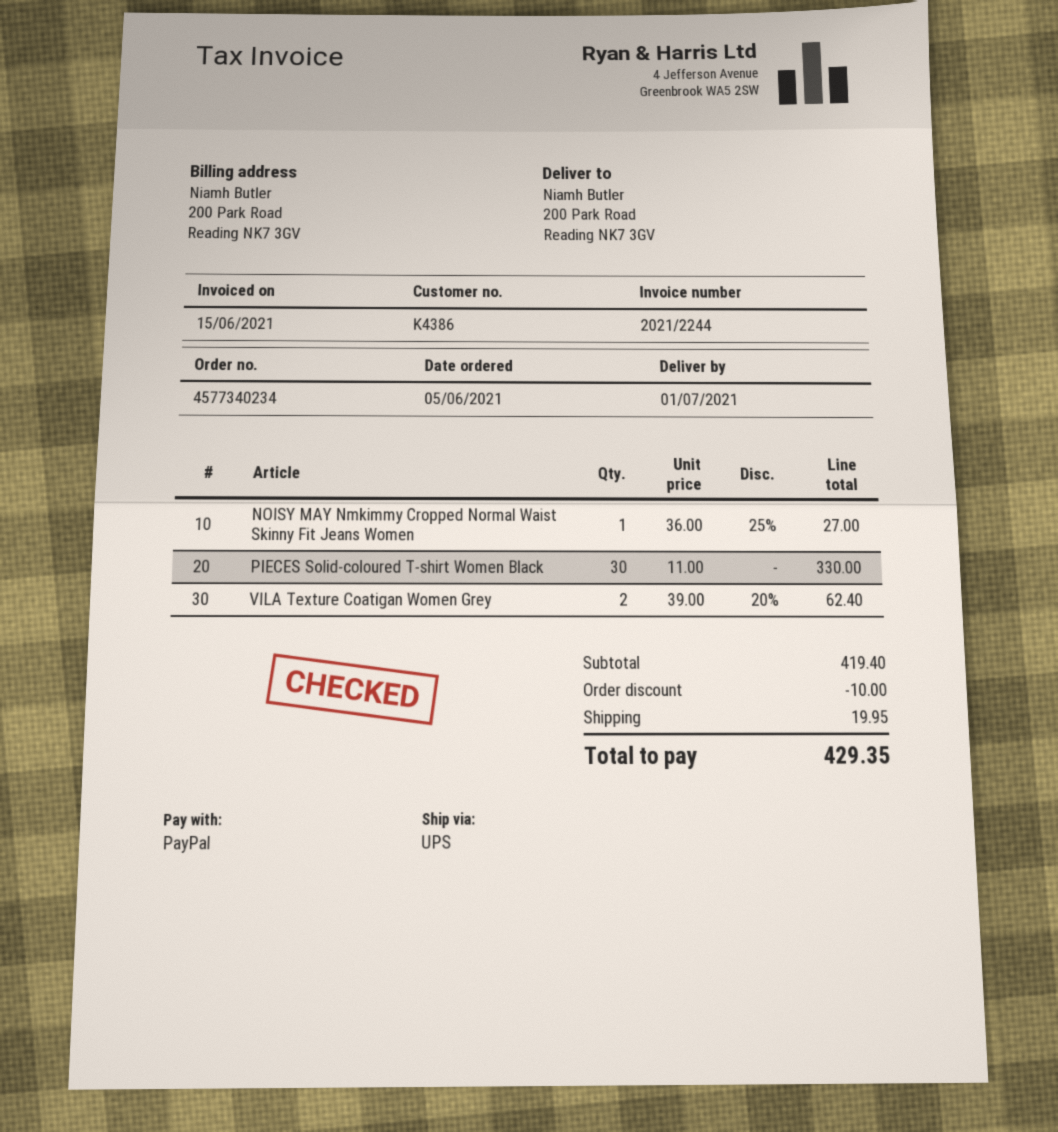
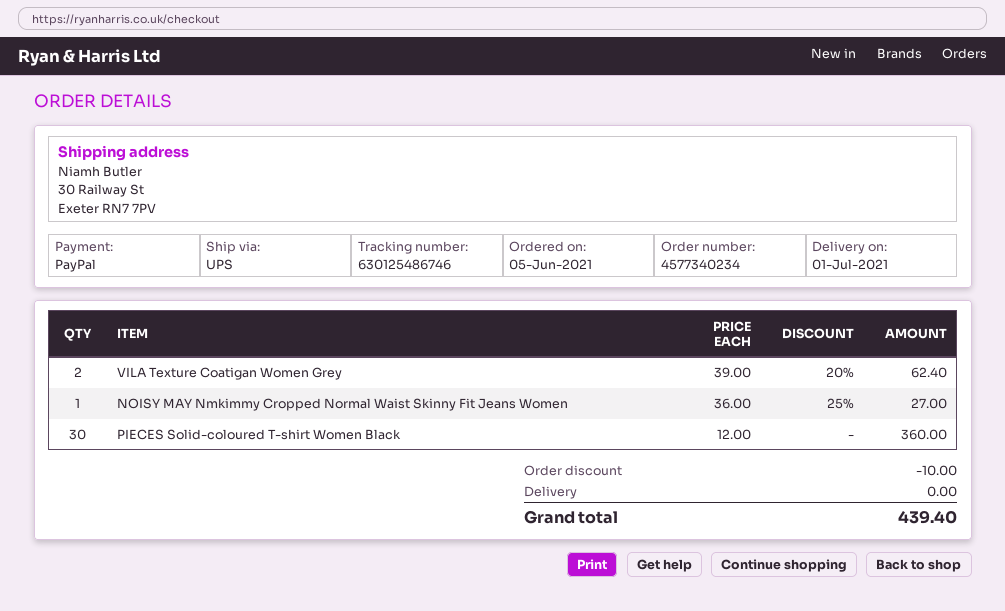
ship to: 200 Park Road, Reading NK7 3GV -> 30 Railway St, Exeter RN7 7PV
PIECES Solid-coloured T-shirt Women Black: 30 x 11.00 = 330.00 -> 30 x 12.00 = 360.00
shipping: 19.95 -> 0.00
total: 429.35 -> 439.40

